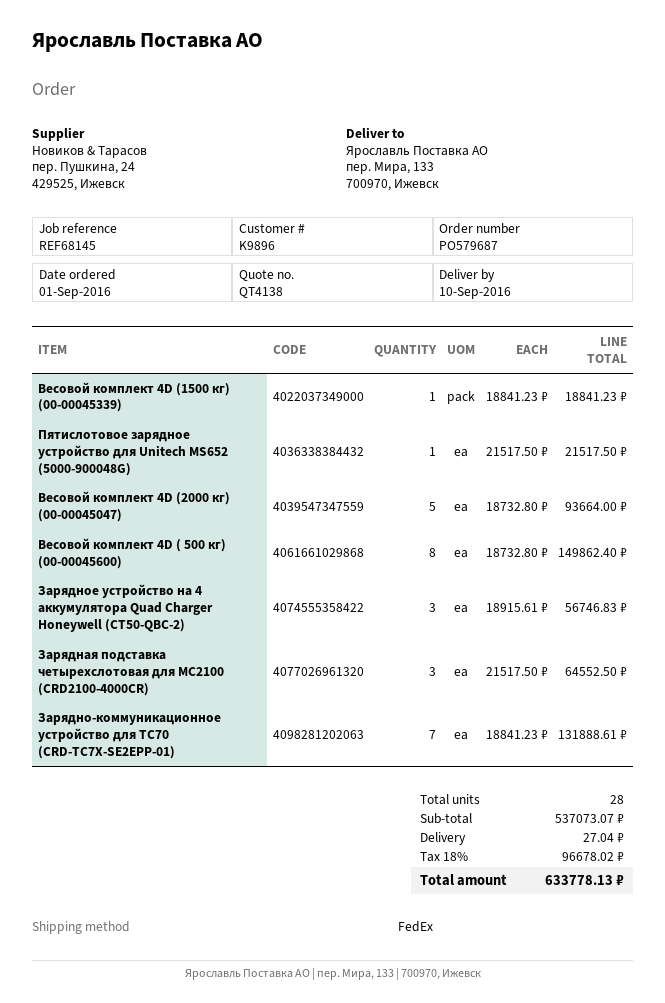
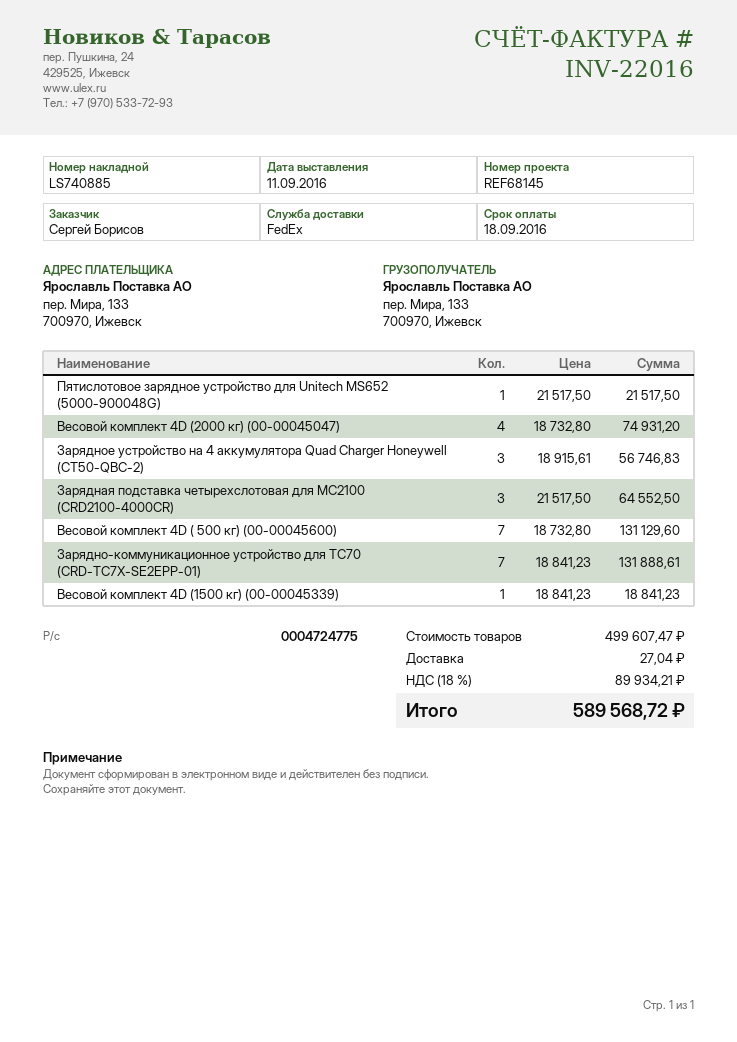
Весовой комплект 4D (2000 кг) (00-00045047): 5 x 18732.80 = 93664.00 -> 4 x 18732.80 = 74931.20
Весовой комплект 4D ( 500 кг) (00-00045600): 8 x 18732.80 = 149862.40 -> 7 x 18732.80 = 131129.60
subtotal: 537073.07 -> 499607.47
tax: 18% = 96678.02 -> 18% = 89934.21
total: 633778.13 -> 589568.72

